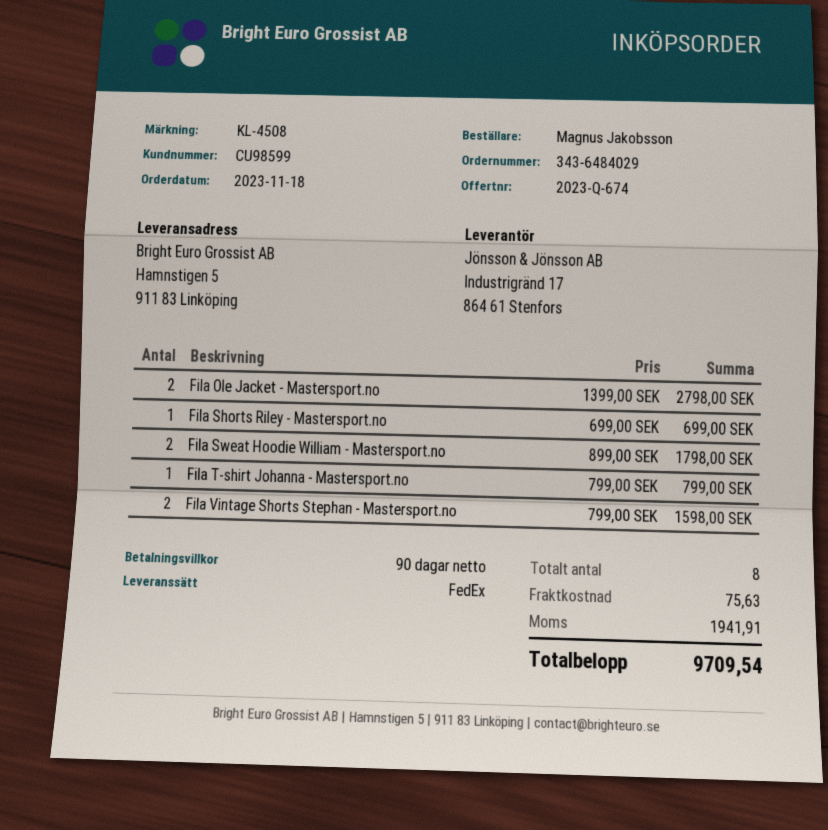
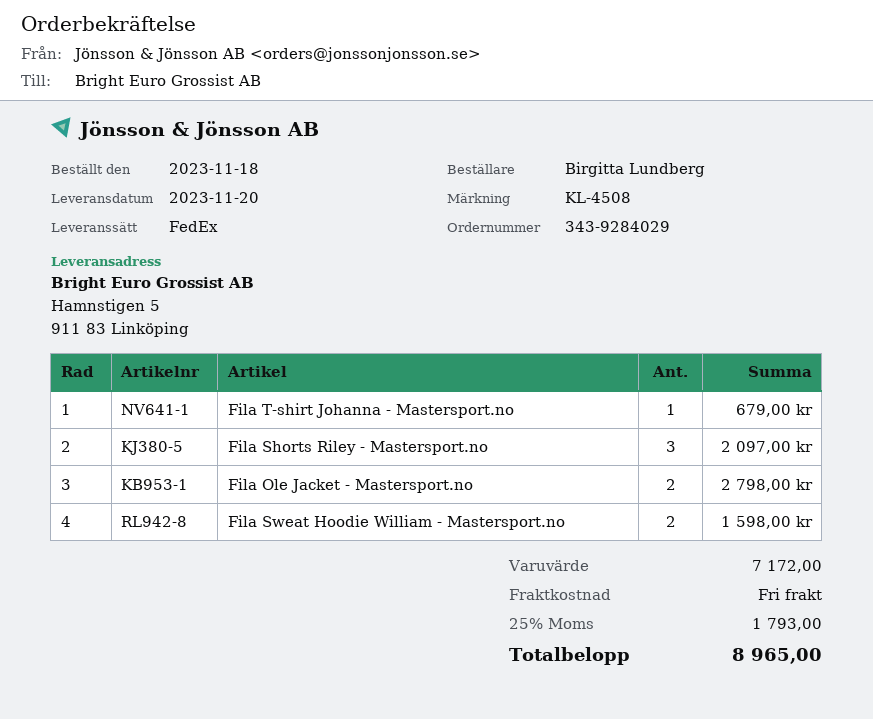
order number: 343-6484029 -> 343-9284029
ordered by: Magnus Jakobsson -> Birgitta Lundberg
Fila Shorts Riley - Mastersport.no: 1 for 699.00 -> 3 for 2097.00
Fila Sweat Hoodie William - Mastersport.no: 2 for 1798.00 -> 2 for 1598.00
Fila T-shirt Johanna - Mastersport.no: 1 for 799.00 -> 1 for 679.00
Fila Vintage Shorts Stephan - Mastersport.no: 2 for 1598.00 -> none
shipping: 75.63 -> 0.00
tax: 1941.91 -> 1793.00
total: 9709.54 -> 8965.00

